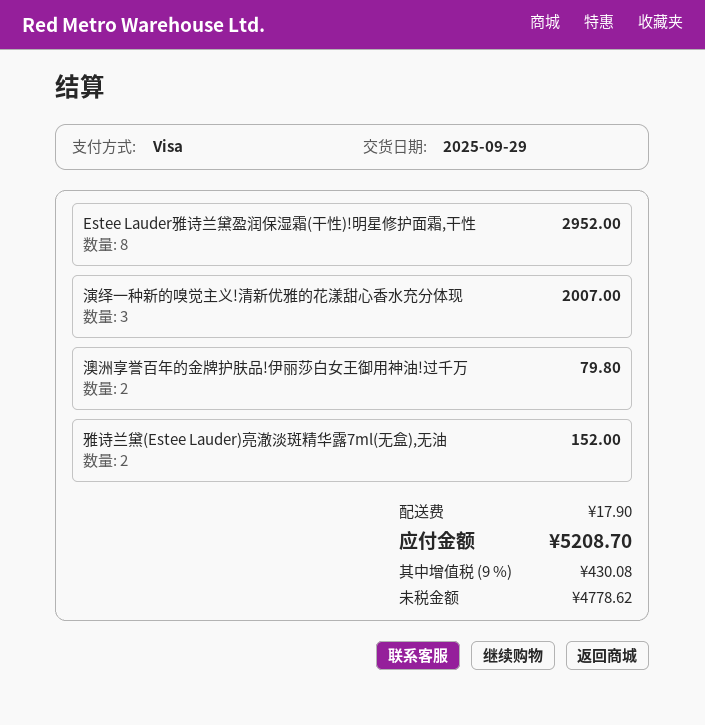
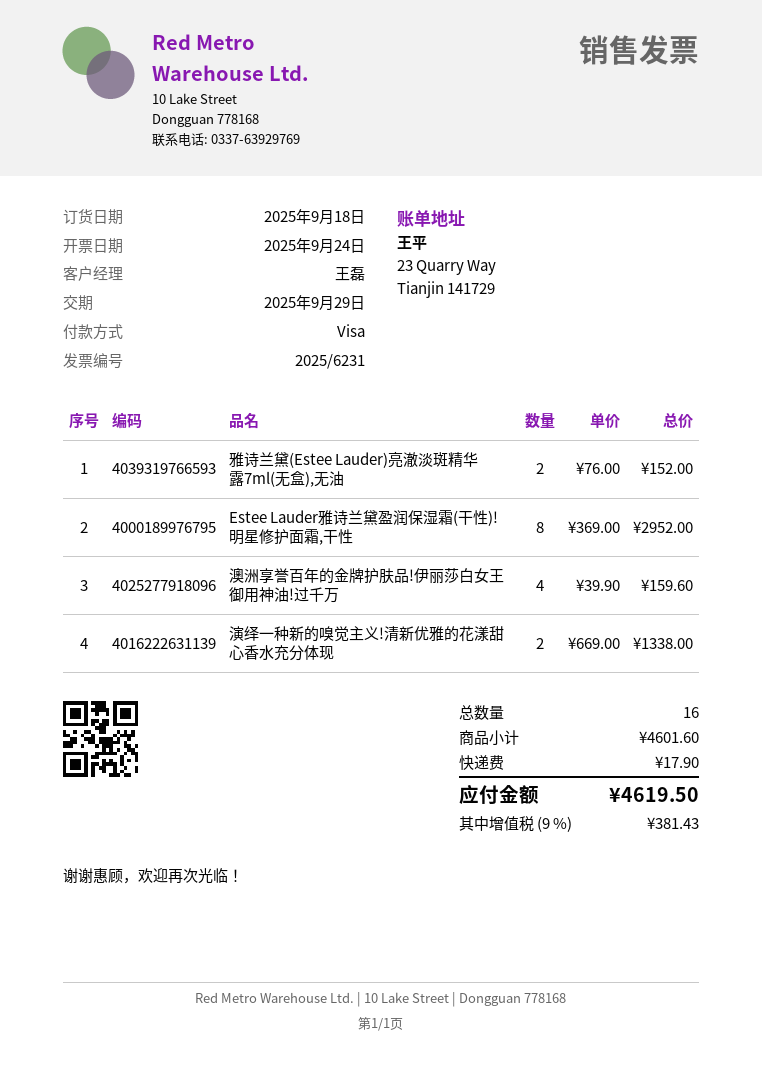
演绎一种新的嗅觉主义!清新优雅的花漾甜心香水充分体现: 3 for 2007.00 -> 2 for 1338.00
澳洲享誉百年的金牌护肤品!伊丽莎白女王御用神油!过千万: 2 for 79.80 -> 4 for 159.60
tax: 9% = 430.08 -> 9% = 381.43
total: 5208.70 -> 4619.50

